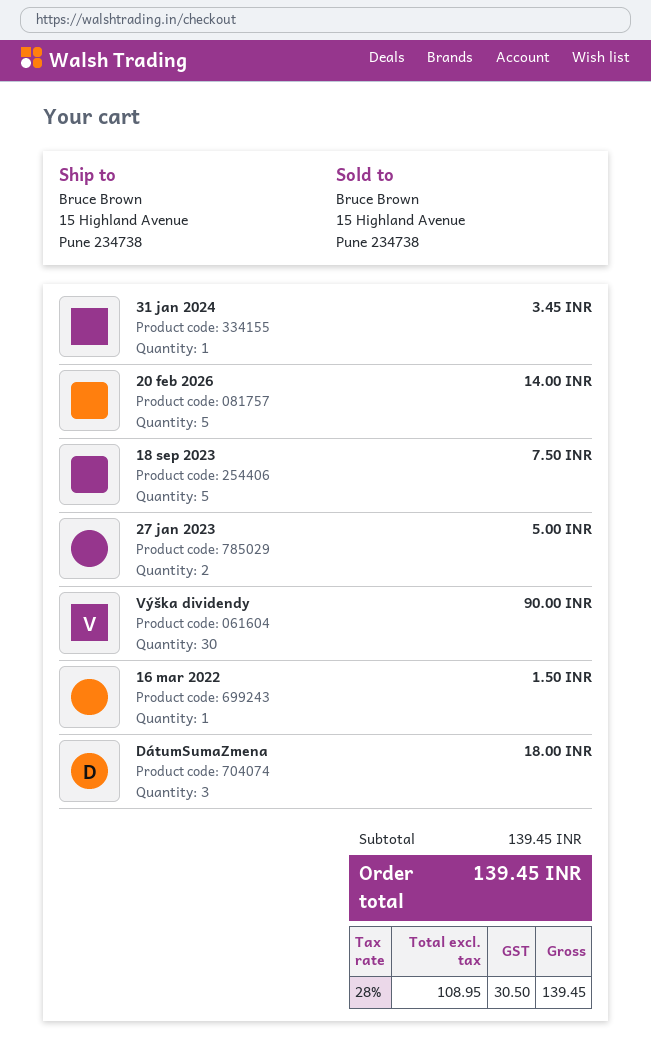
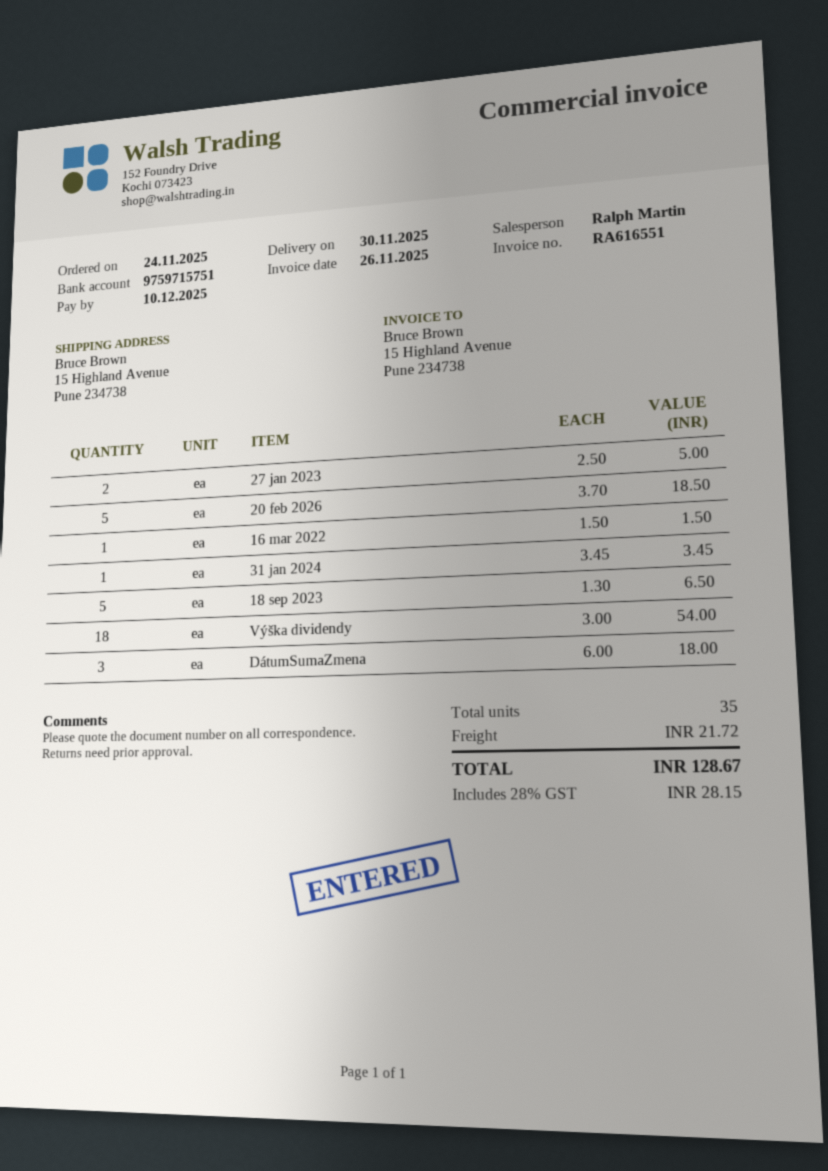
20 feb 2026: 5 for 14.00 -> 5 for 18.50
18 sep 2023: 5 for 7.50 -> 5 for 6.50
Výška dividendy: 30 for 90.00 -> 18 for 54.00
shipping: none -> 21.72
tax: 28% = 30.50 -> 28% = 28.15
total: 139.45 -> 128.67

